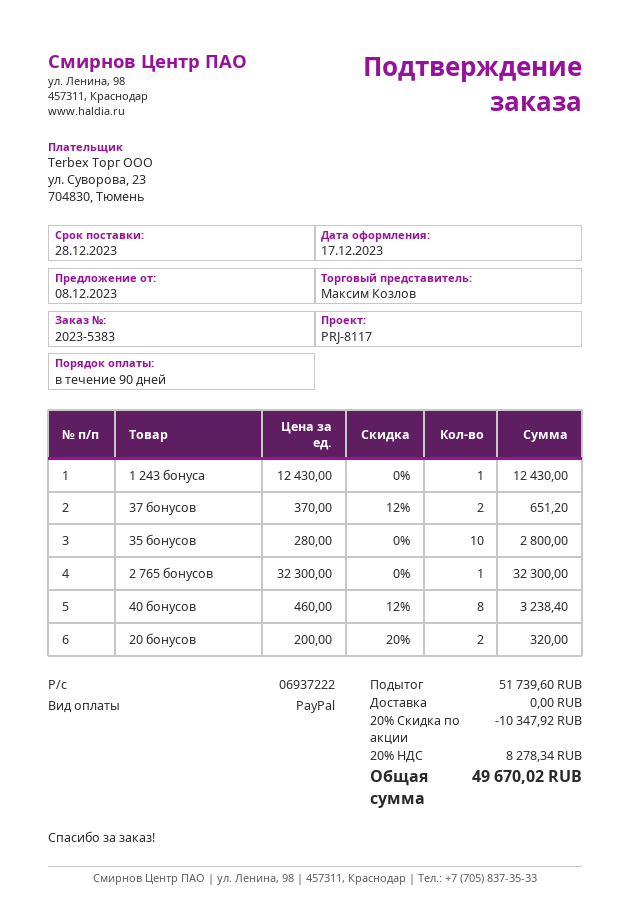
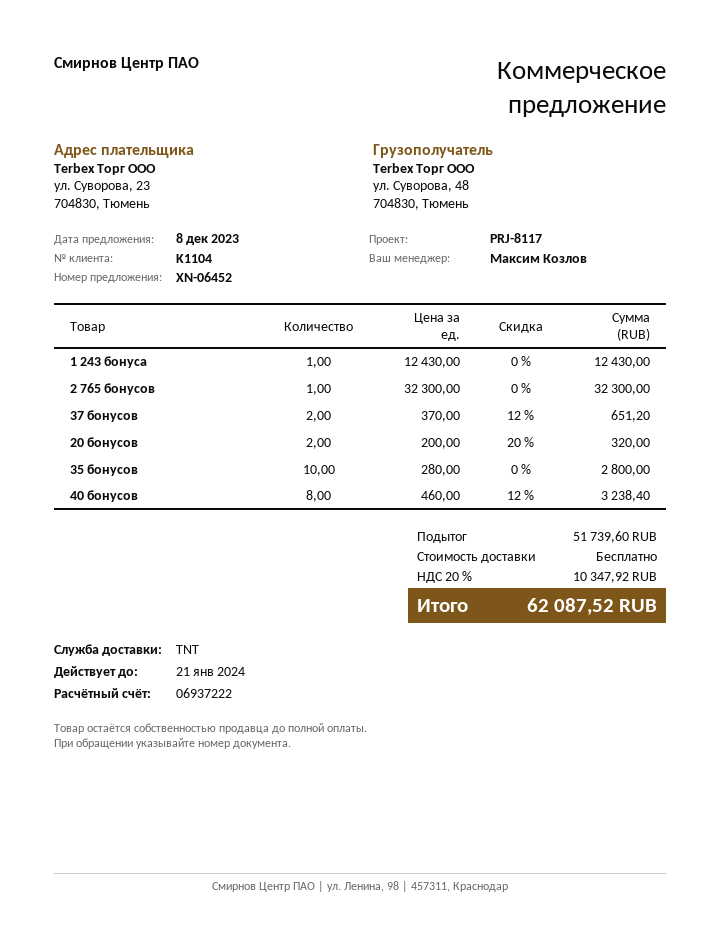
discount: 20% = 10347.92 -> none
tax: 20% = 8278.34 -> 20% = 10347.92
total: 49670.02 -> 62087.52

